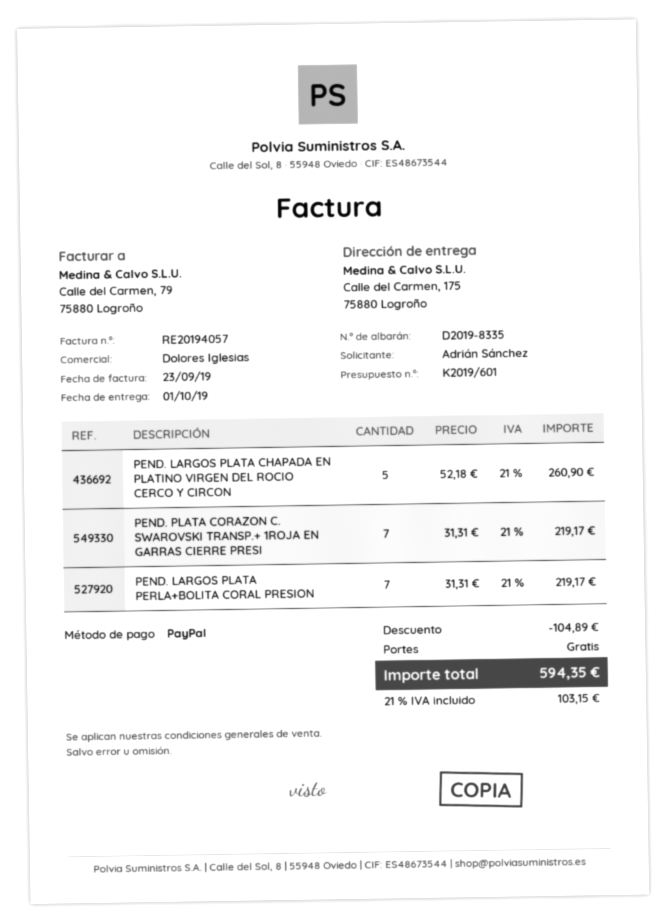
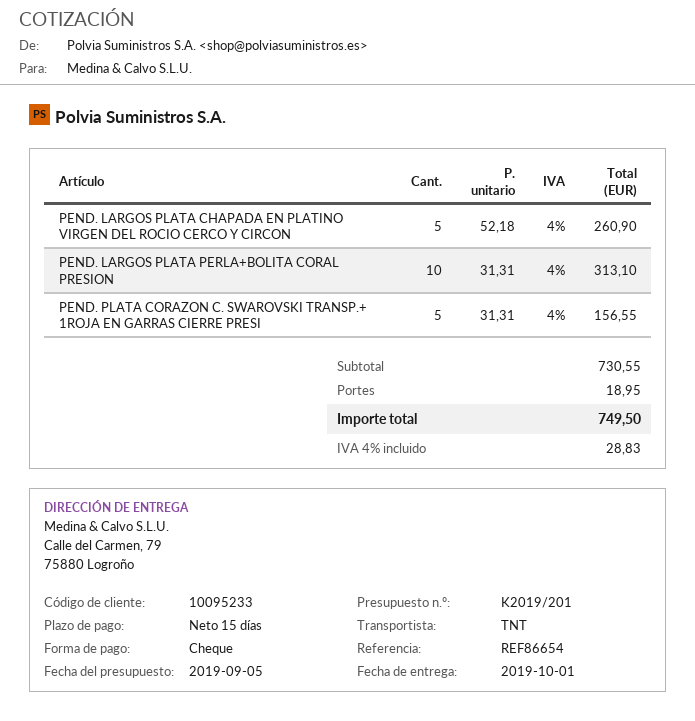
quote number: K2019/601 -> K2019/201
payment method: PayPal -> cheque
ship to: Calle del Carmen, 175, 75880 Logroño -> Calle del Carmen, 79, 75880 Logroño
PEND. PLATA CORAZON C. SWAROVSKI TRANSP.+ 1ROJA EN GARRAS CIERRE PRESI: 7 x 31.31 = 219.17 -> 5 x 31.31 = 156.55
PEND. LARGOS PLATA PERLA+BOLITA CORAL PRESION: 7 x 31.31 = 219.17 -> 10 x 31.31 = 313.10
discount: 104.89 -> none
shipping: 0.00 -> 18.95
tax: 21% = 103.15 -> 4% = 28.83
total: 594.35 -> 749.50

